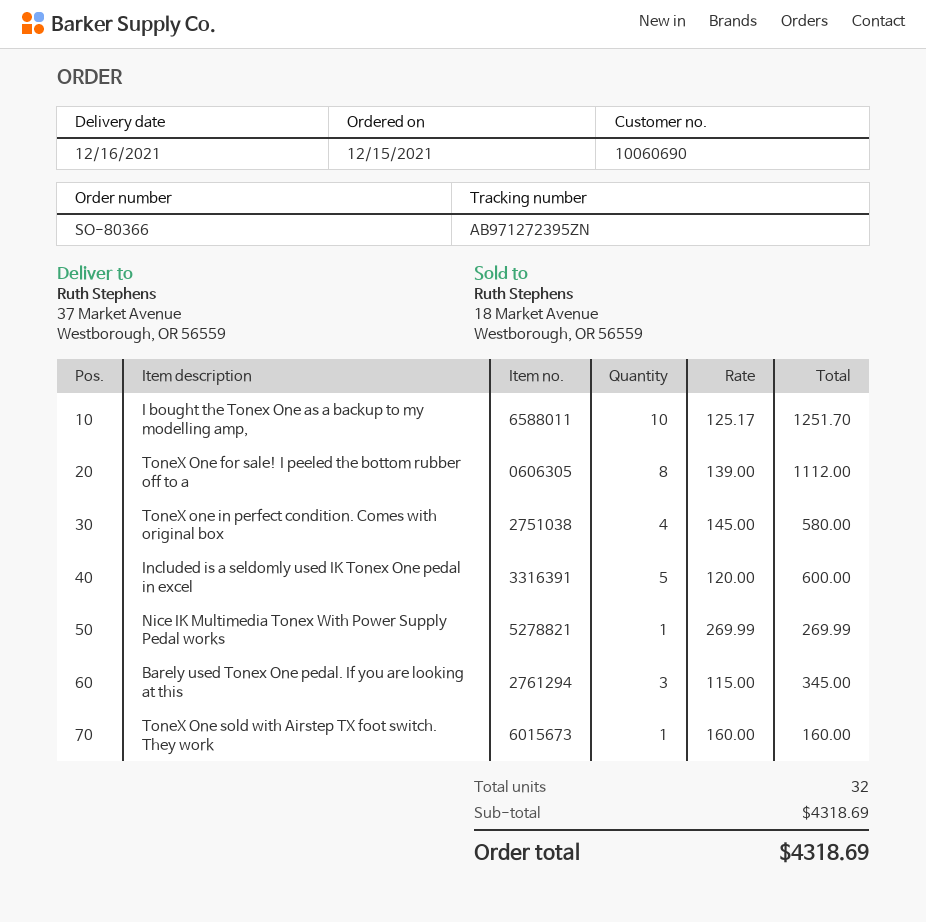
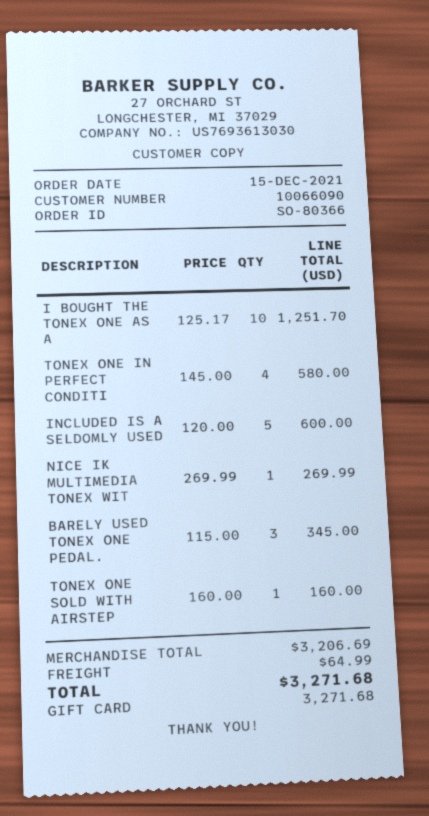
customer number: 10060690 -> 10066090
ToneX One for sale! I peeled the bottom rubber off to a: 8 x 139.00 = 1112.00 -> none
subtotal: 4318.69 -> 3206.69
shipping: none -> 64.99
total: 4318.69 -> 3271.68

